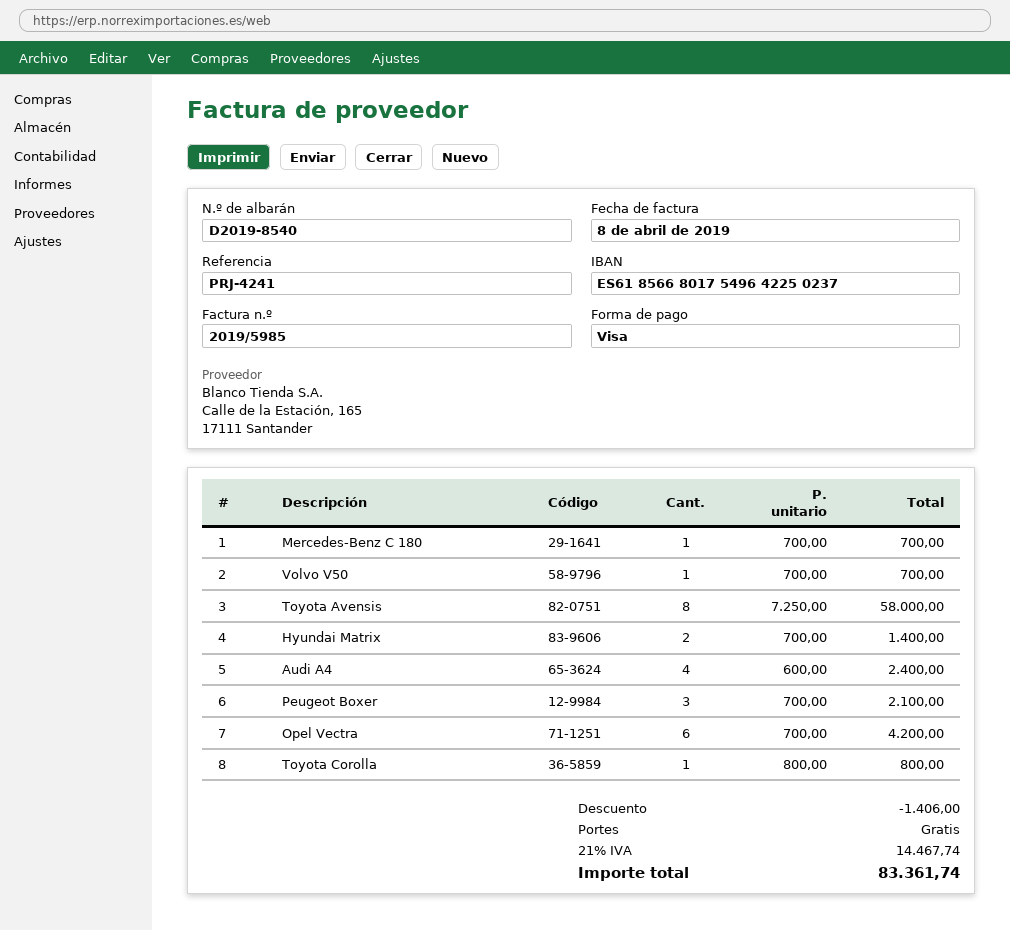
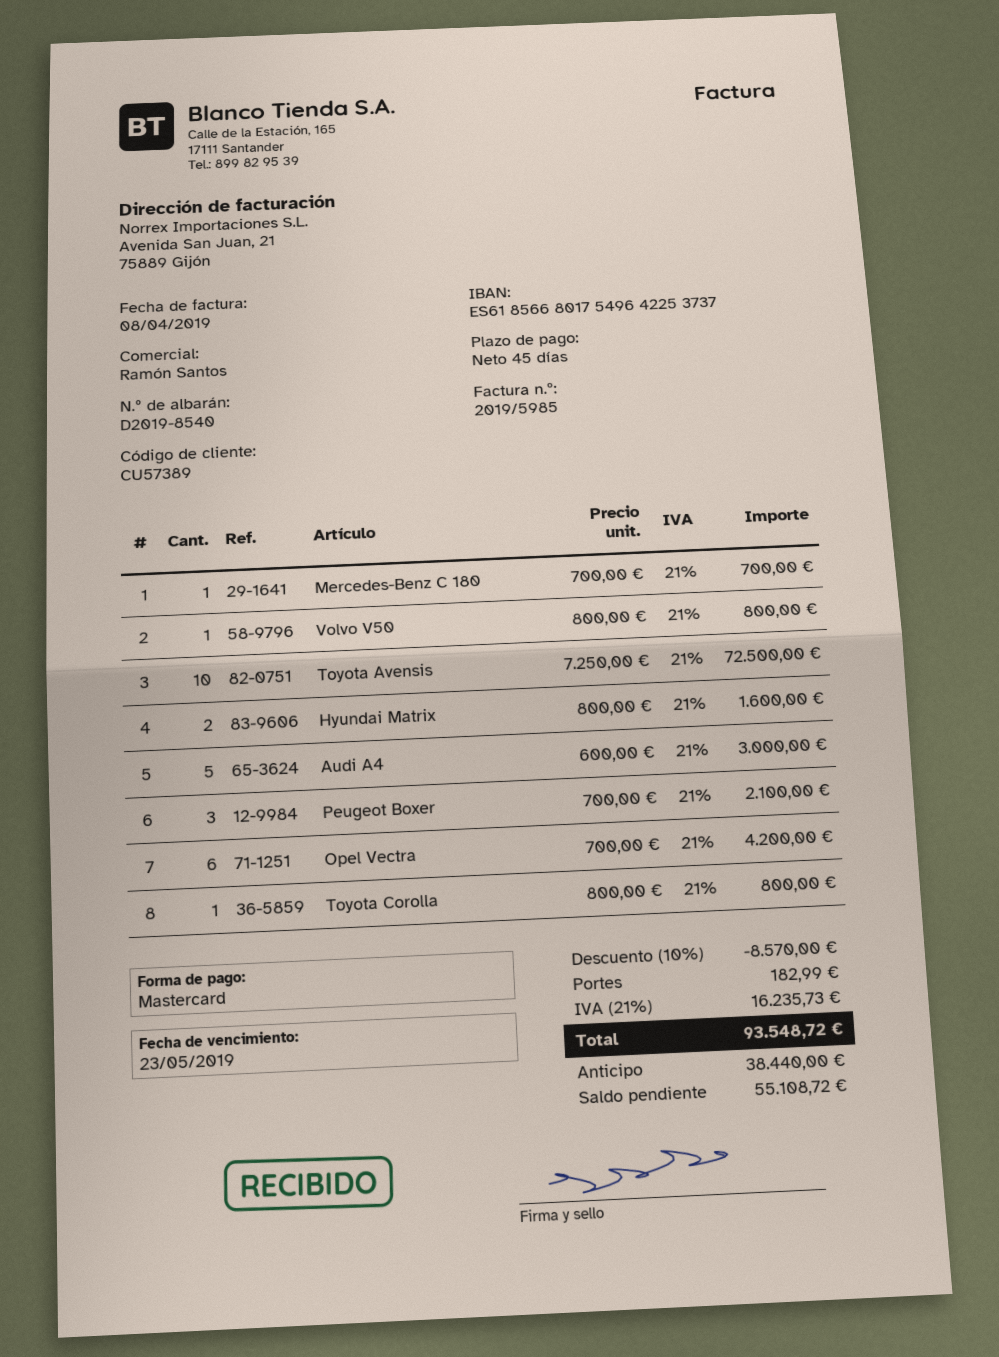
payment method: Visa -> Mastercard
bank account: ES6185668017549642250237 -> ES6185668017549642253737
Volvo V50: 1 x 700.00 = 700.00 -> 1 x 800.00 = 800.00
Toyota Avensis: 8 x 7250.00 = 58000.00 -> 10 x 7250.00 = 72500.00
Hyundai Matrix: 2 x 700.00 = 1400.00 -> 2 x 800.00 = 1600.00
Audi A4: 4 x 600.00 = 2400.00 -> 5 x 600.00 = 3000.00
discount: 1406.00 -> 8570.00
shipping: 0.00 -> 182.99
tax: 21% = 14467.74 -> 21% = 16235.73
total: 83361.74 -> 93548.72

